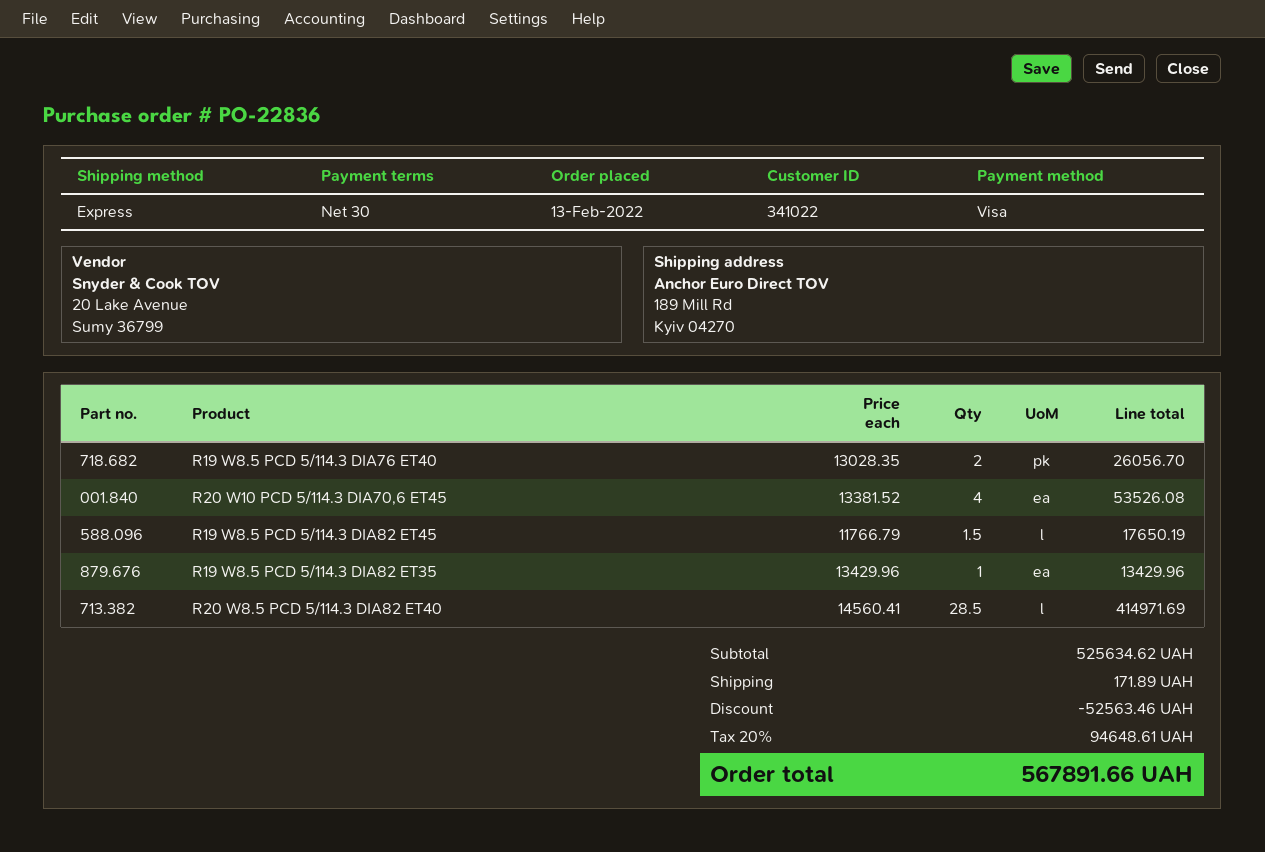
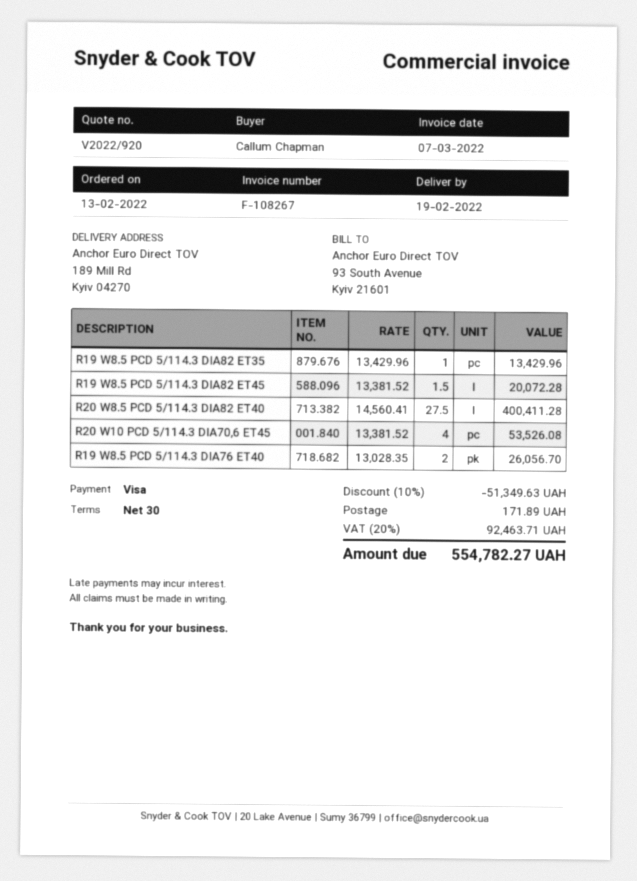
R19 W8.5 PCD 5/114.3 DIA82 ET45: 1.5 x 11766.79 = 17650.19 -> 1.5 x 13381.52 = 20072.28
R20 W8.5 PCD 5/114.3 DIA82 ET40: 28.5 x 14560.41 = 414971.69 -> 27.5 x 14560.41 = 400411.28
discount: 52563.46 -> 51349.63
tax: 20% = 94648.61 -> 20% = 92463.71
total: 567891.66 -> 554782.27

